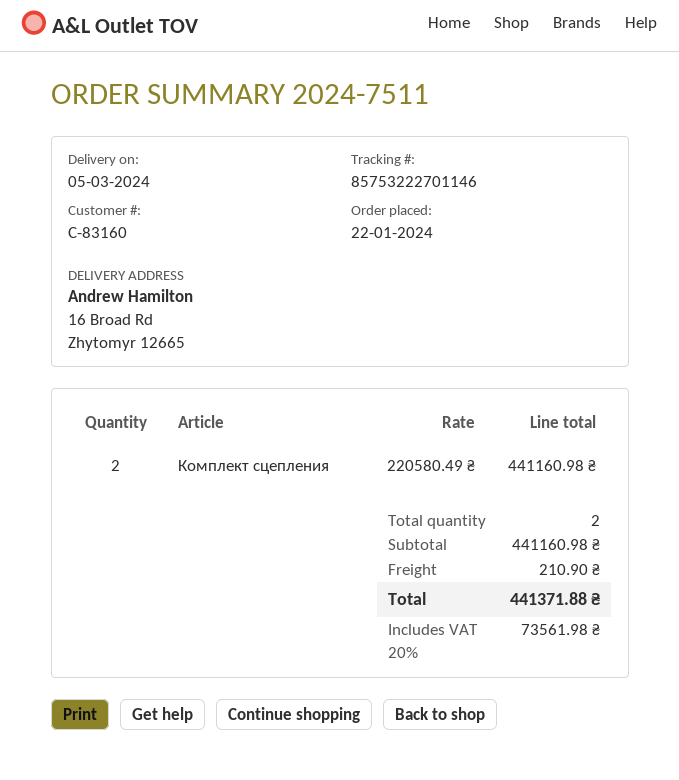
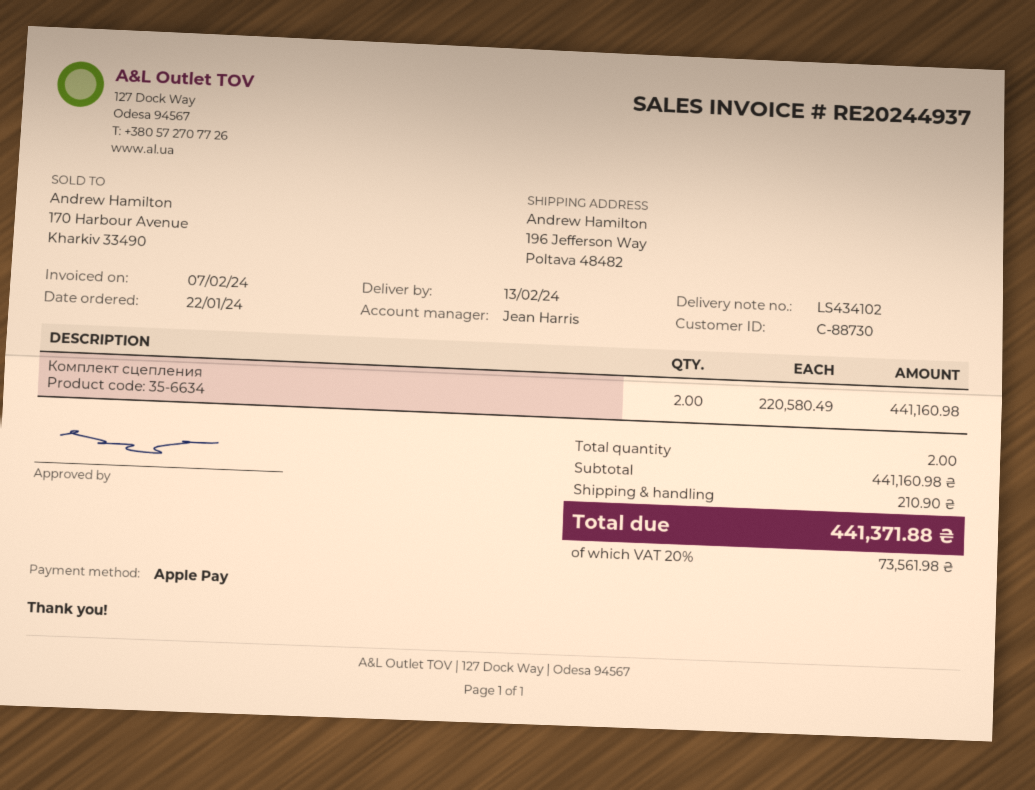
delivery date: 2024-03-05 -> 2024-02-13
customer number: C-83160 -> C-88730
ship to: 16 Broad Rd, Zhytomyr 12665 -> 196 Jefferson Way, Poltava 48482

